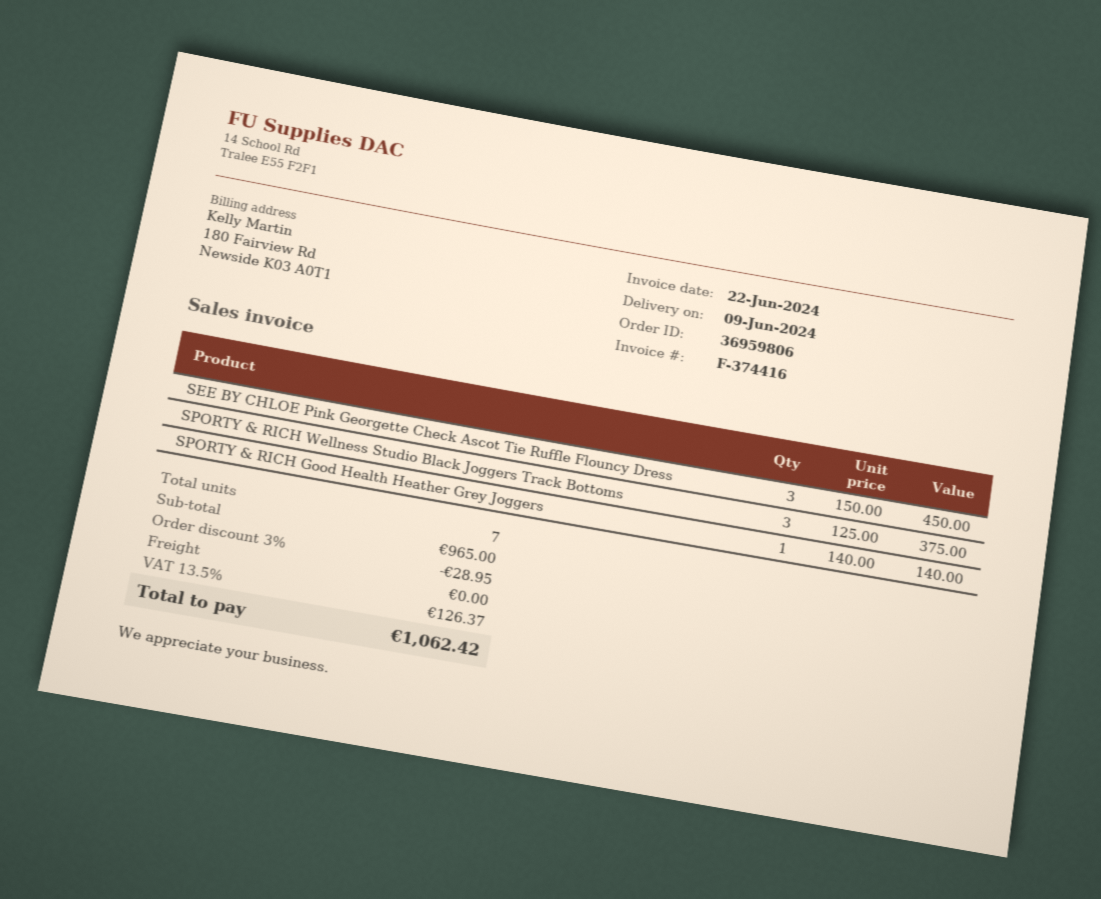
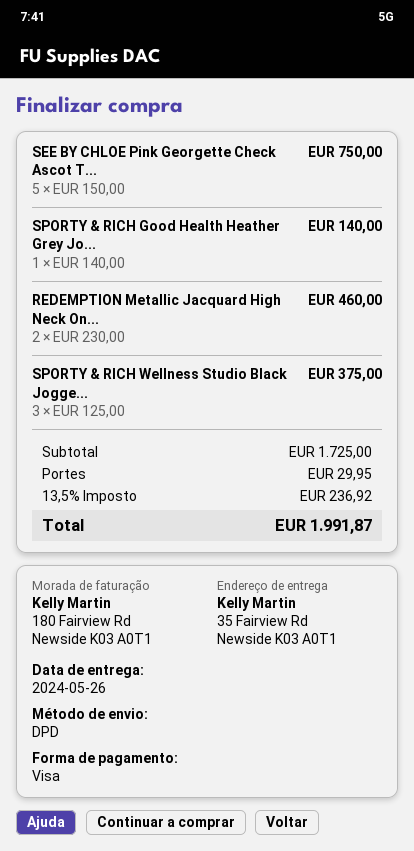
delivery date: 2024-06-09 -> 2024-05-26
SEE BY CHLOE Pink Georgette Check Ascot Tie Ruffle Flouncy Dress: 3 x 150.00 = 450.00 -> 5 x 150.00 = 750.00
REDEMPTION Metallic Jacquard High Neck On...: none -> 2 x 230.00 = 460.00
subtotal: 965.00 -> 1725.00
discount: 3% = 28.95 -> none
shipping: 0.00 -> 29.95
tax: 13.5% = 126.37 -> 13.5% = 236.92
total: 1062.42 -> 1991.87

